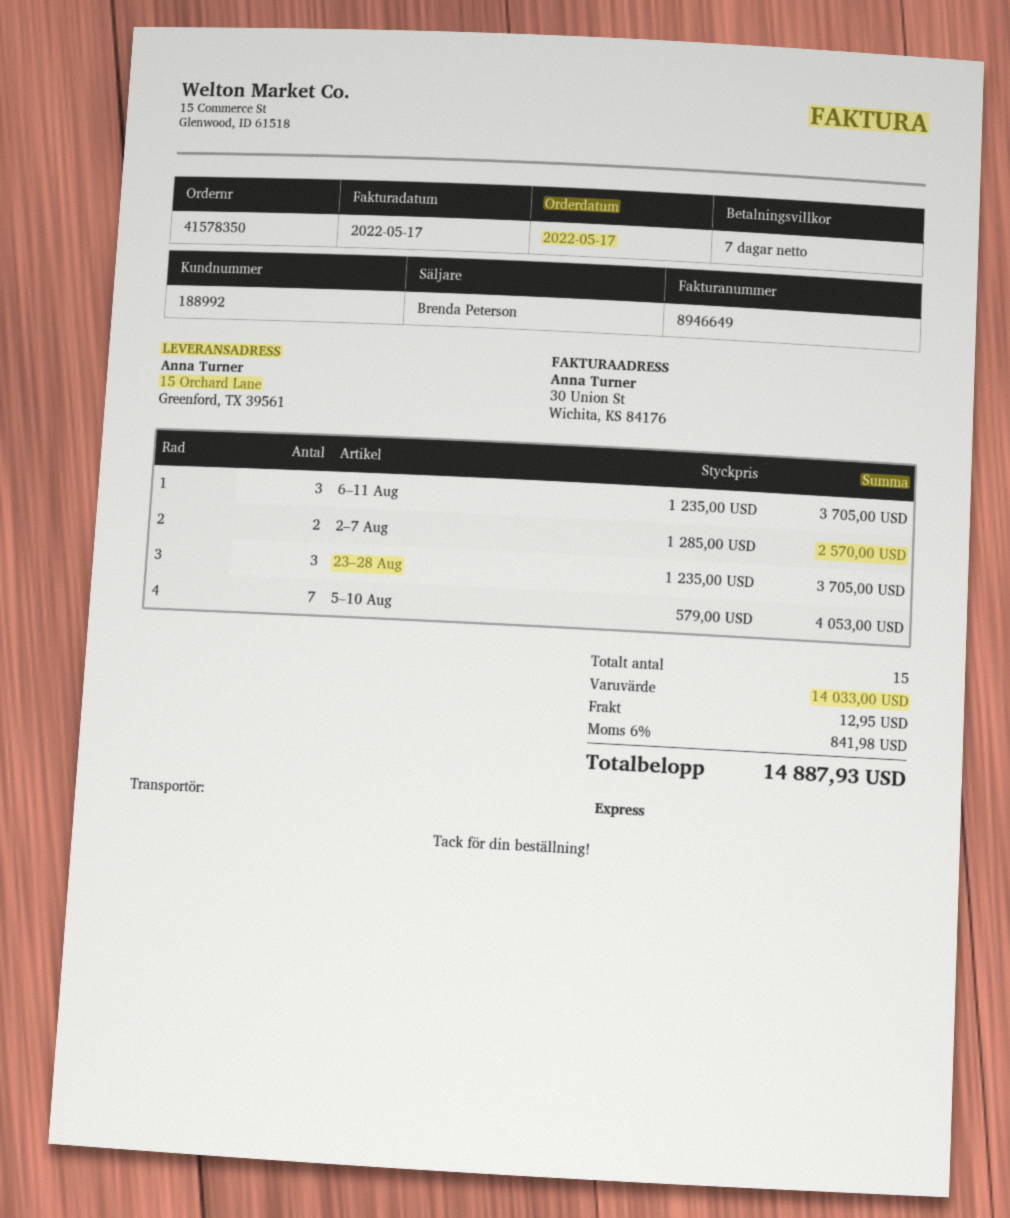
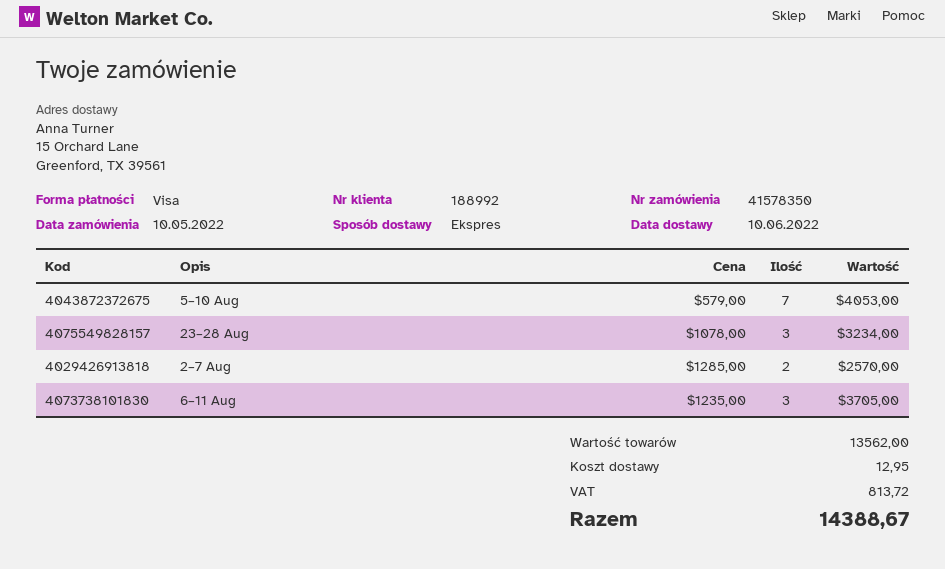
order date: 2022-05-17 -> 2022-05-10
23–28 Aug: 3 x 1235.00 = 3705.00 -> 3 x 1078.00 = 3234.00
subtotal: 14033.00 -> 13562.00
tax: 841.98 -> 813.72
total: 14887.93 -> 14388.67

